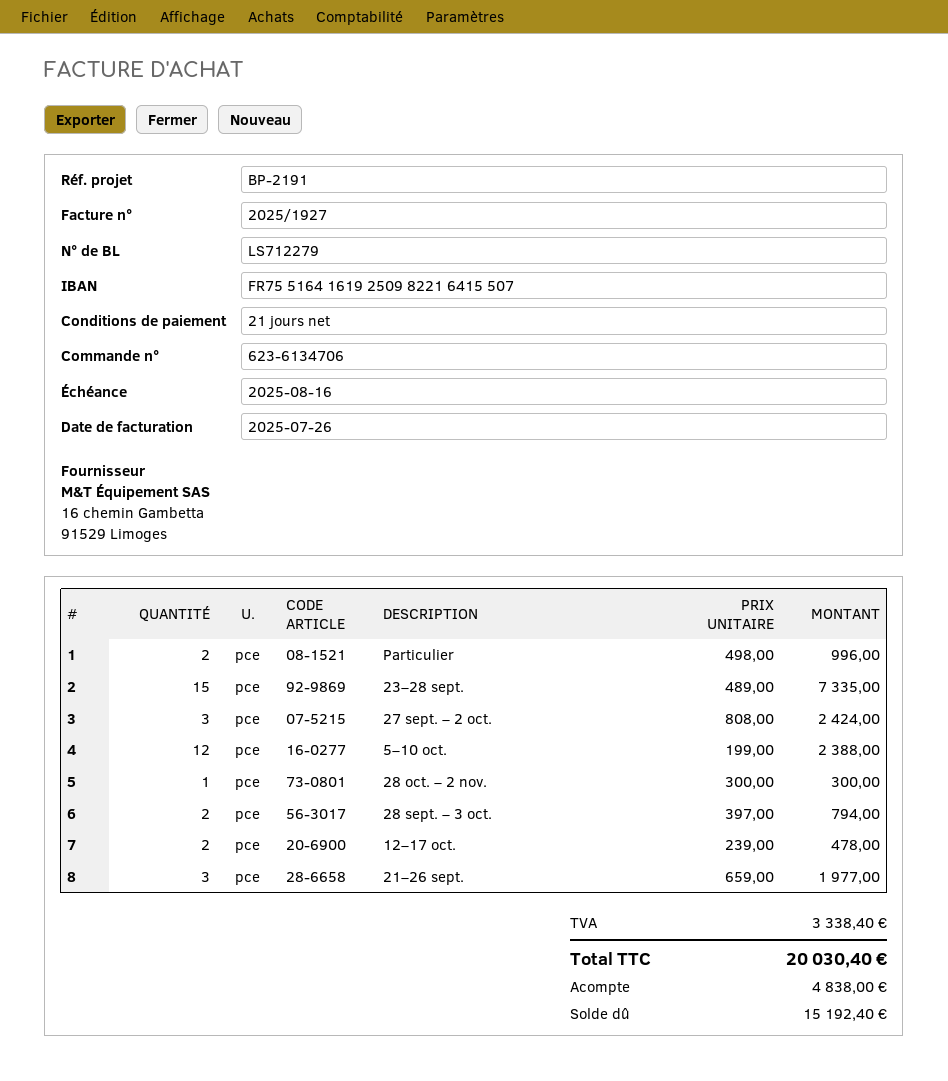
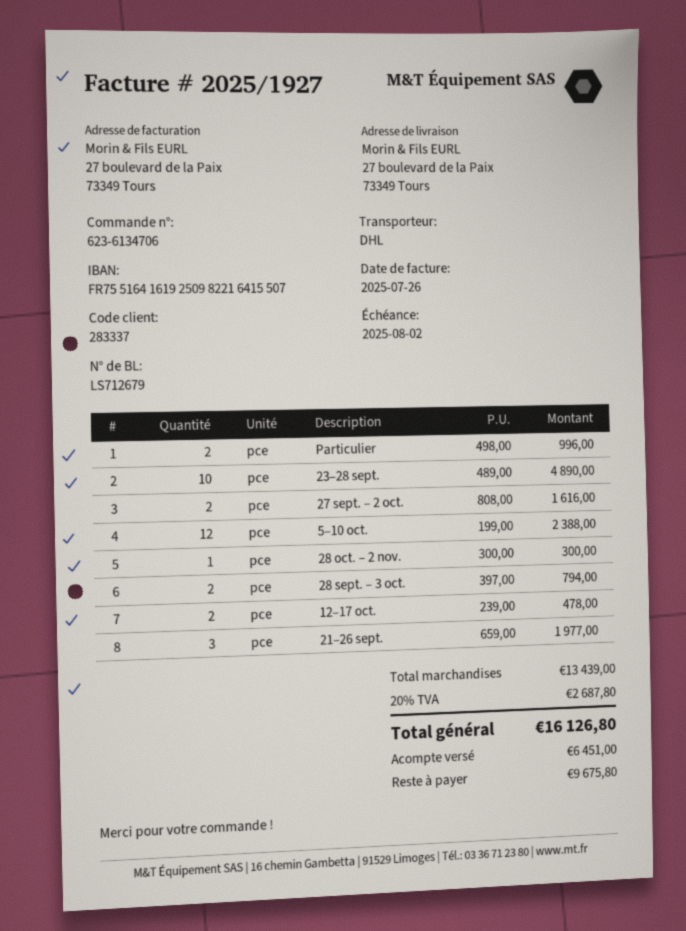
delivery note number: LS712279 -> LS712679
due date: 2025-08-16 -> 2025-08-02
23–28 sept.: 15 x 489.00 = 7335.00 -> 10 x 489.00 = 4890.00
27 sept. – 2 oct.: 3 x 808.00 = 2424.00 -> 2 x 808.00 = 1616.00
tax: 3338.40 -> 2687.80
total: 20030.40 -> 16126.80
deposit: 4838.00 -> 6451.00
balance: 15192.40 -> 9675.80

